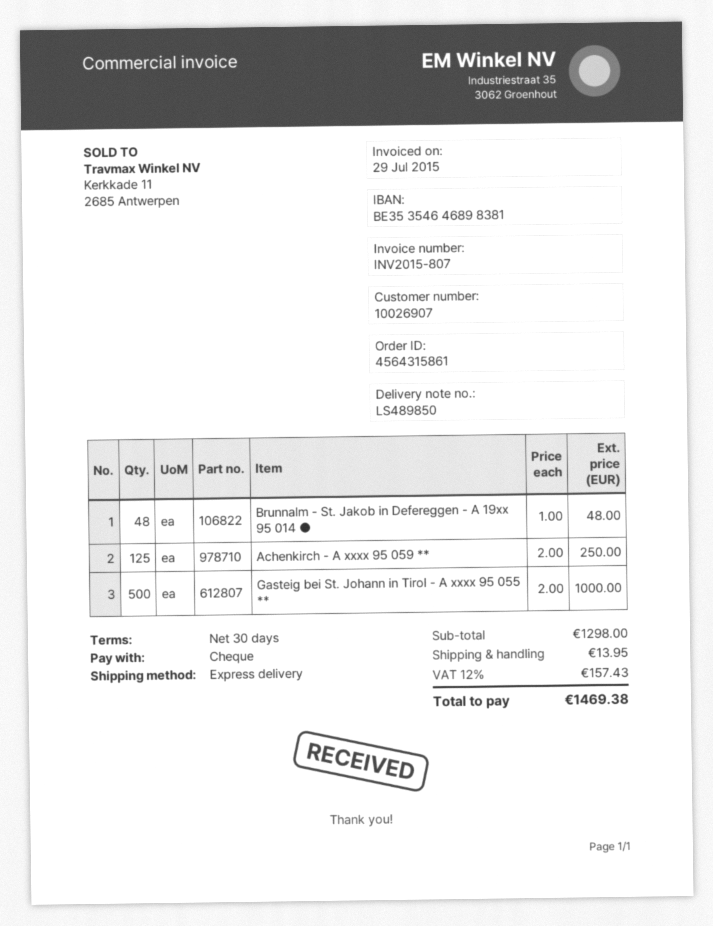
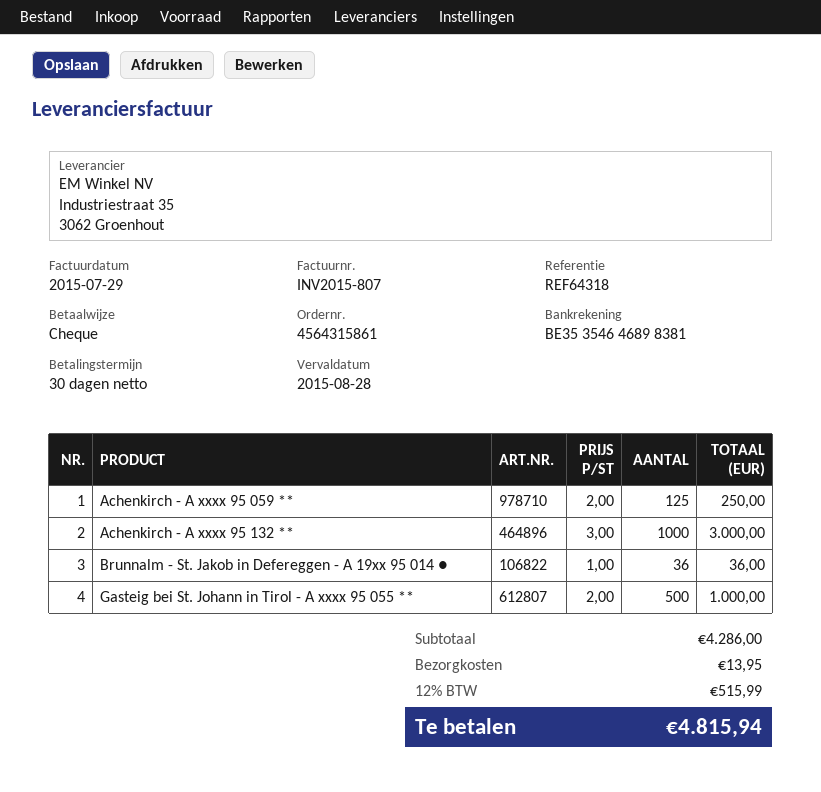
Brunnalm - St. Jakob in Defereggen - A 19xx 95 014 ●: 48 x 1.00 = 48.00 -> 36 x 1.00 = 36.00
Achenkirch - A xxxx 95 132 **: none -> 1000 x 3.00 = 3000.00
subtotal: 1298.00 -> 4286.00
tax: 12% = 157.43 -> 12% = 515.99
total: 1469.38 -> 4815.94

